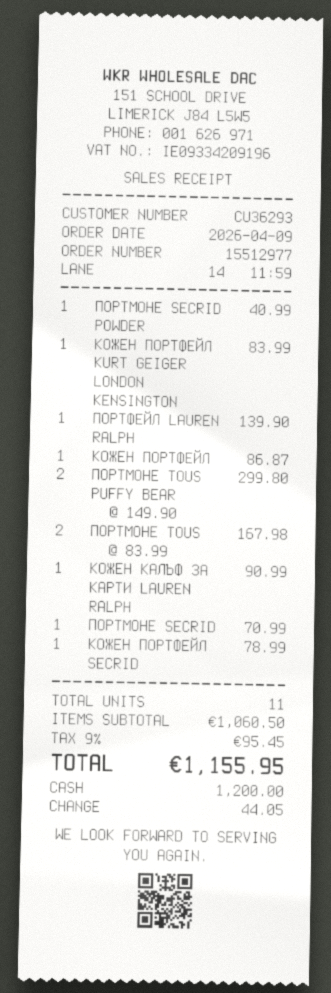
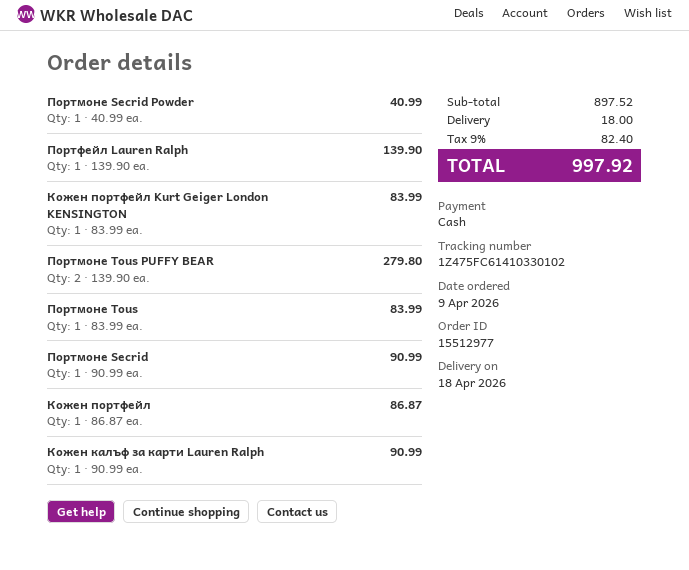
ПОРТМОНЕ TOUS PUFFY BEAR: 2 x 149.90 = 299.80 -> 2 x 139.90 = 279.80
ПОРТМОНЕ TOUS: 2 x 83.99 = 167.98 -> 1 x 83.99 = 83.99
ПОРТМОНЕ SECRID: 1 x 70.99 = 70.99 -> 1 x 90.99 = 90.99
КОЖЕН ПОРТФЕЙЛ SECRID: 1 x 78.99 = 78.99 -> none
subtotal: 1060.50 -> 897.52
shipping: none -> 18.00
tax: 9% = 95.45 -> 9% = 82.40
total: 1155.95 -> 997.92

